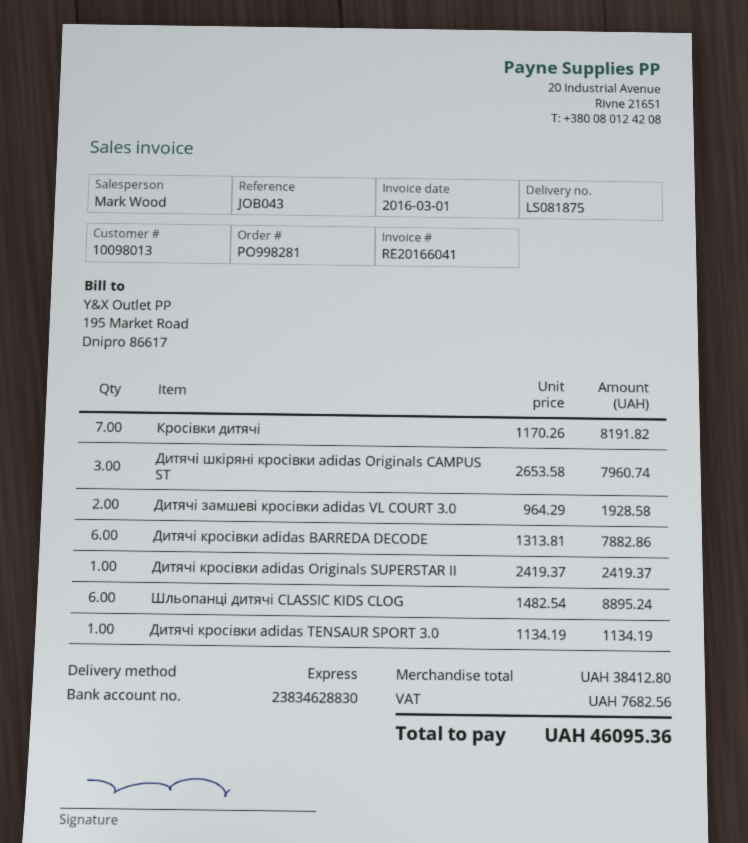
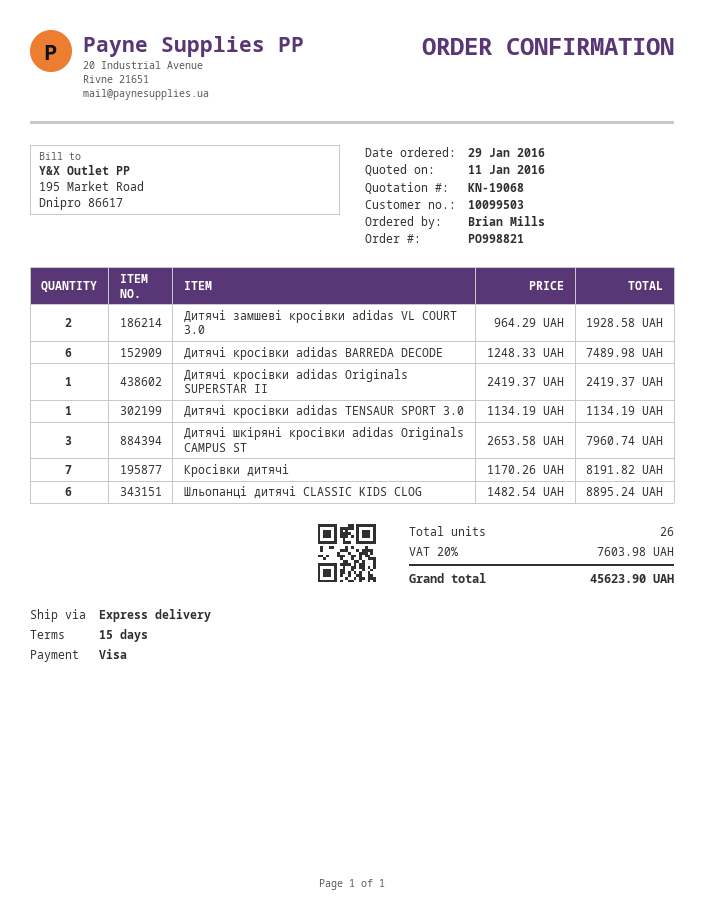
order number: PO998281 -> PO998821
customer number: 10098013 -> 10099503
Дитячі кросівки adidas BARREDA DECODE: 6 x 1313.81 = 7882.86 -> 6 x 1248.33 = 7489.98
tax: 7682.56 -> 7603.98
total: 46095.36 -> 45623.90

